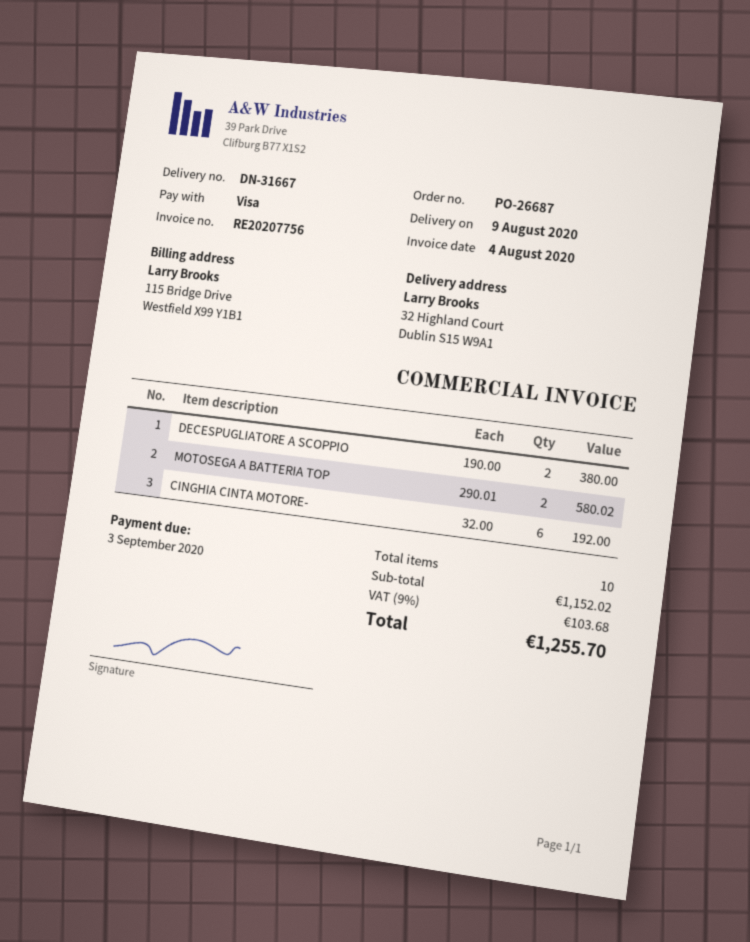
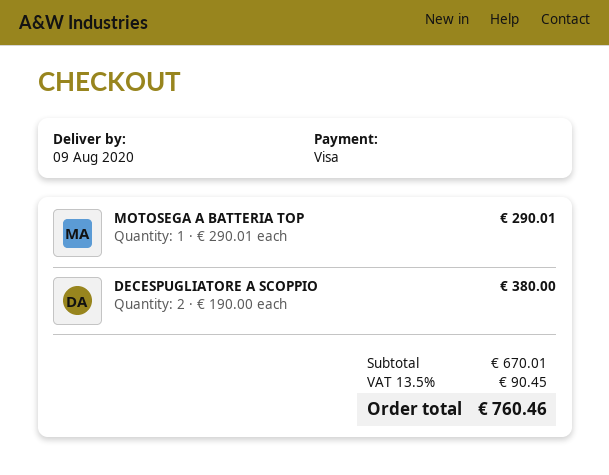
MOTOSEGA A BATTERIA TOP: 2 x 290.01 = 580.02 -> 1 x 290.01 = 290.01
CINGHIA CINTA MOTORE-: 6 x 32.00 = 192.00 -> none
subtotal: 1152.02 -> 670.01
tax: 9% = 103.68 -> 13.5% = 90.45
total: 1255.70 -> 760.46

